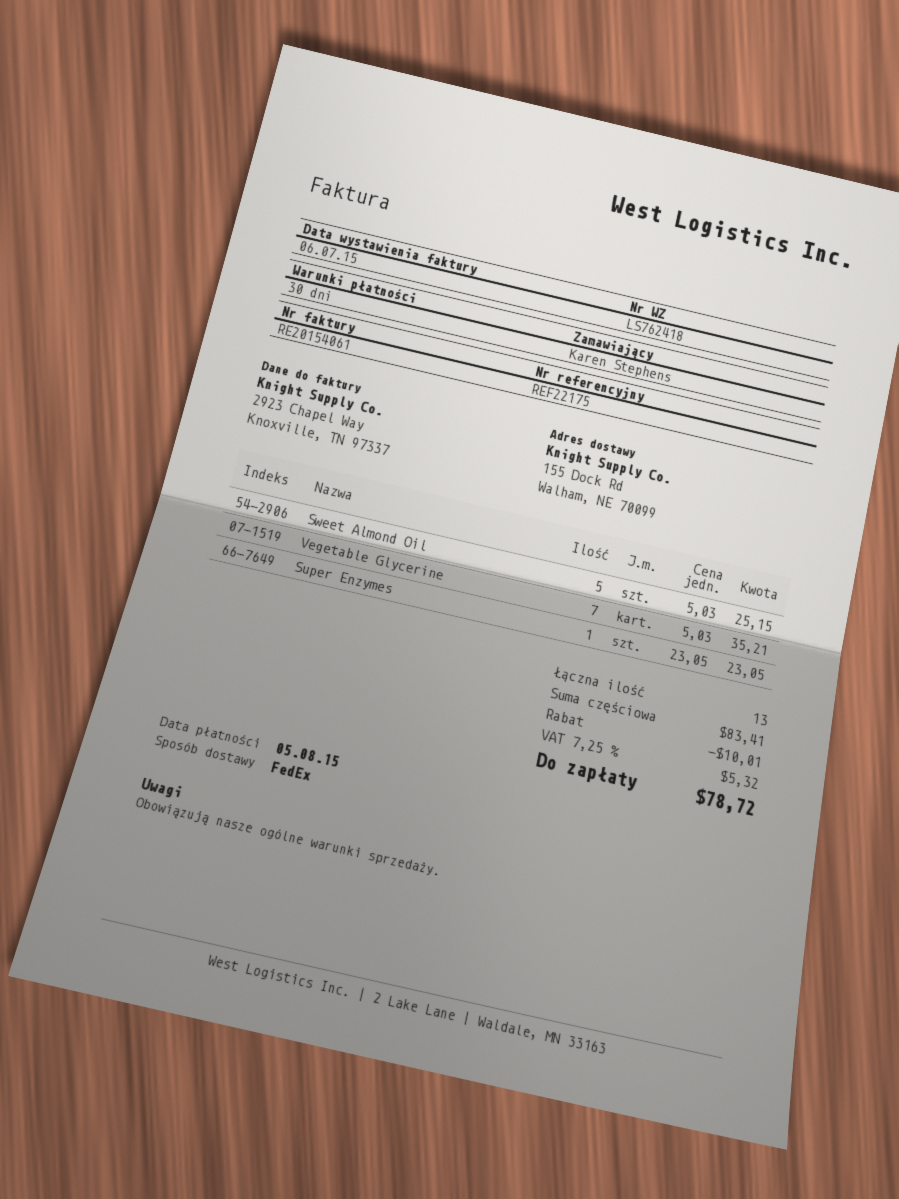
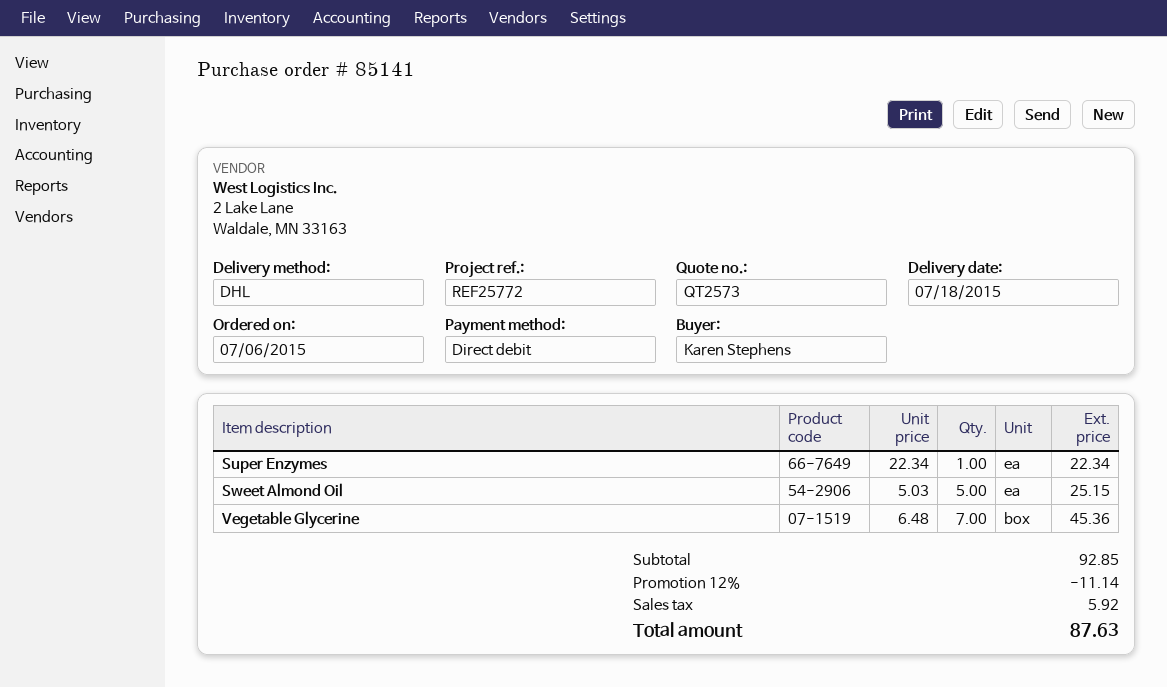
reference: REF22175 -> REF25772
shipping method: FedEx -> DHL
Vegetable Glycerine: 7 x 5.03 = 35.21 -> 7 x 6.48 = 45.36
Super Enzymes: 1 x 23.05 = 23.05 -> 1 x 22.34 = 22.34
subtotal: 83.41 -> 92.85
discount: 10.01 -> 11.14
tax: 5.32 -> 5.92
total: 78.72 -> 87.63

